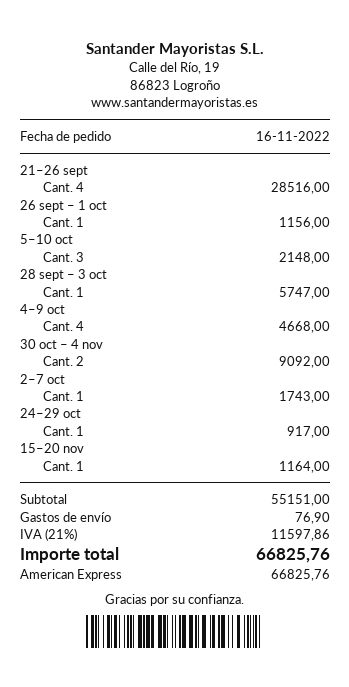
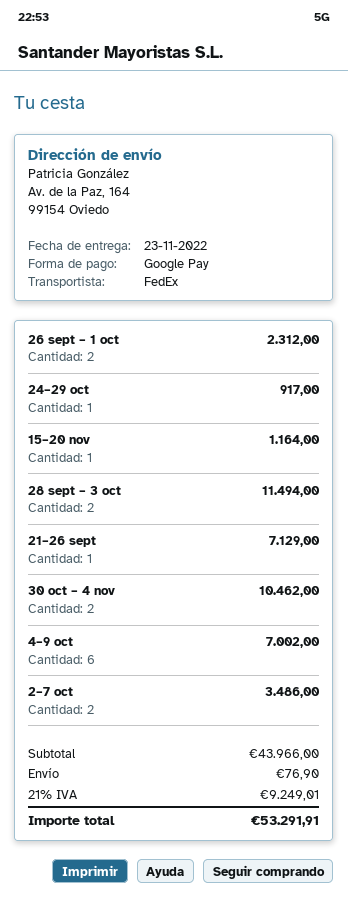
payment method: American Express -> Google Pay
21–26 sept: 4 for 28516.00 -> 1 for 7129.00
26 sept – 1 oct: 1 for 1156.00 -> 2 for 2312.00
5–10 oct: 3 for 2148.00 -> none
28 sept – 3 oct: 1 for 5747.00 -> 2 for 11494.00
4–9 oct: 4 for 4668.00 -> 6 for 7002.00
30 oct – 4 nov: 2 for 9092.00 -> 2 for 10462.00
2–7 oct: 1 for 1743.00 -> 2 for 3486.00
subtotal: 55151.00 -> 43966.00
tax: 21% = 11597.86 -> 21% = 9249.01
total: 66825.76 -> 53291.91

